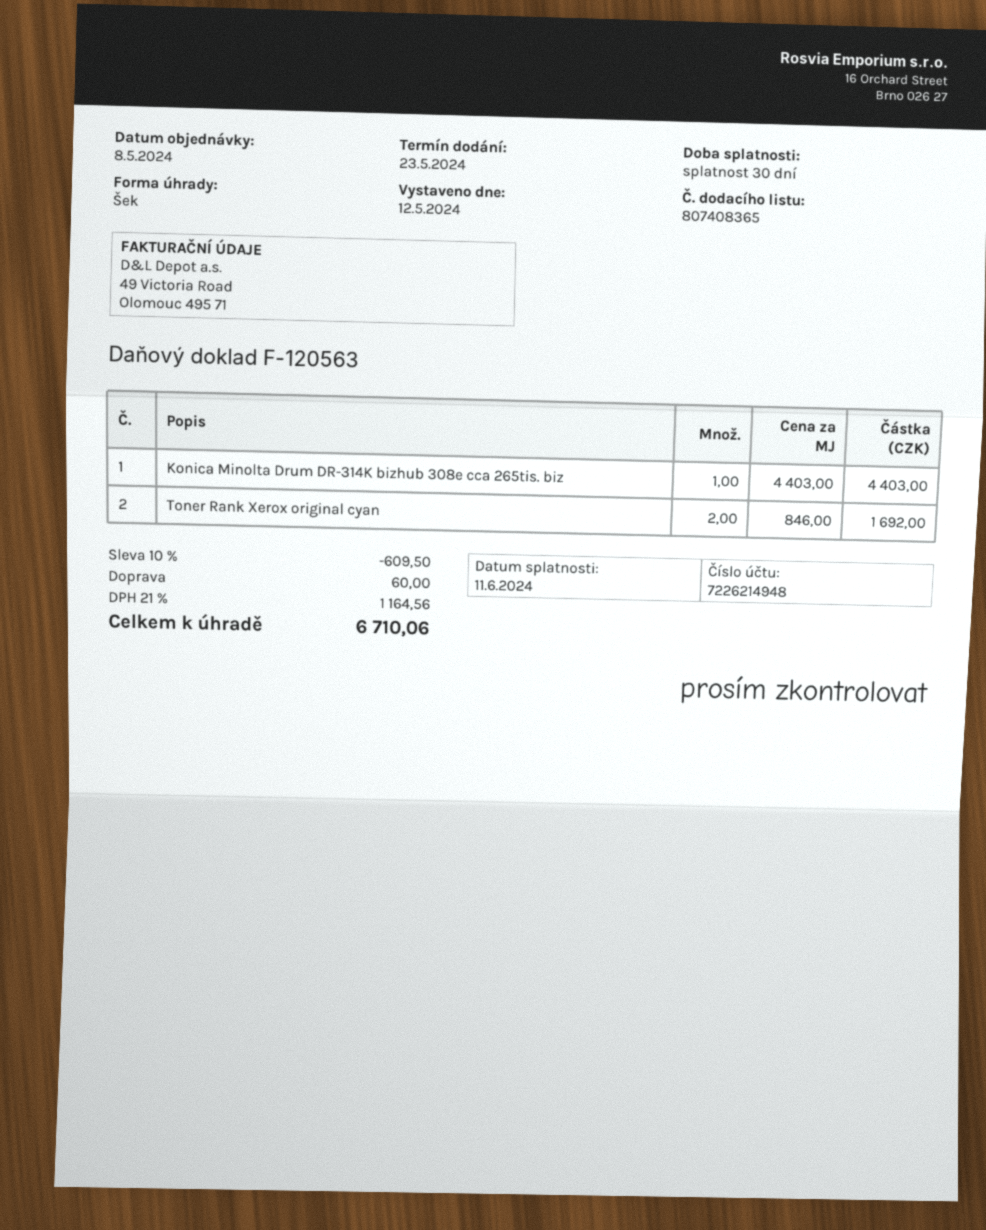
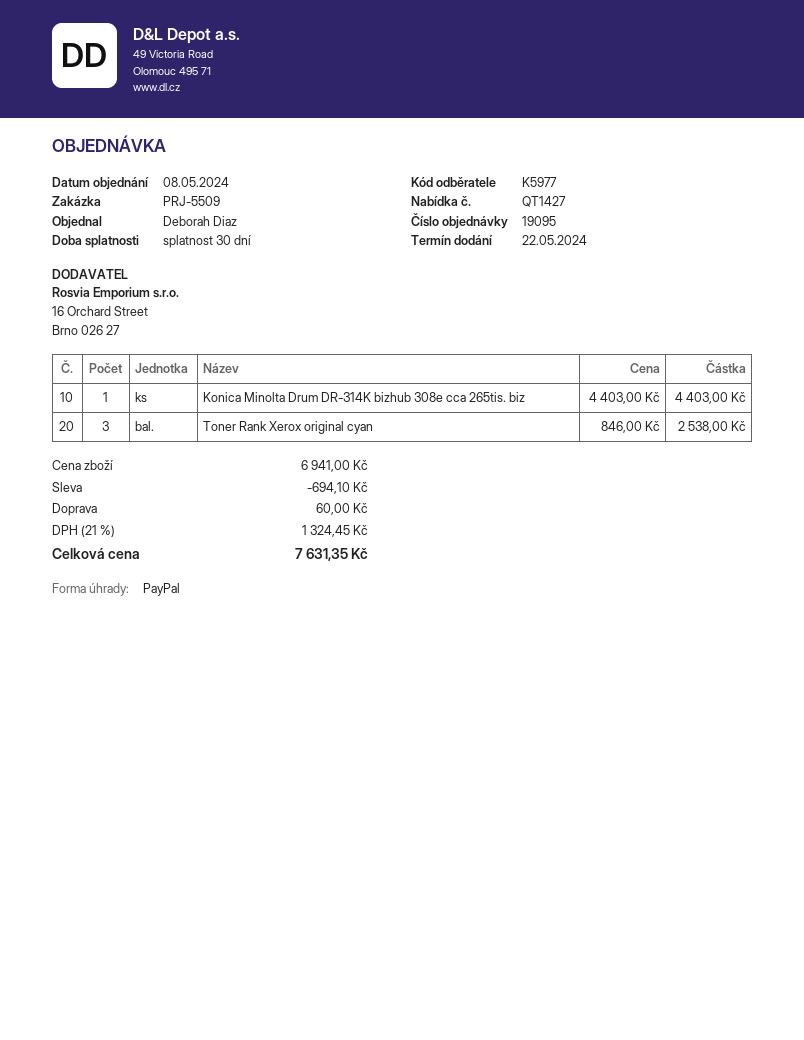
delivery date: 2024-05-23 -> 2024-05-22
payment method: cheque -> PayPal
Toner Rank Xerox original cyan: 2 x 846.00 = 1692.00 -> 3 x 846.00 = 2538.00
discount: 609.50 -> 694.10
tax: 21% = 1164.56 -> 21% = 1324.45
total: 6710.06 -> 7631.35

